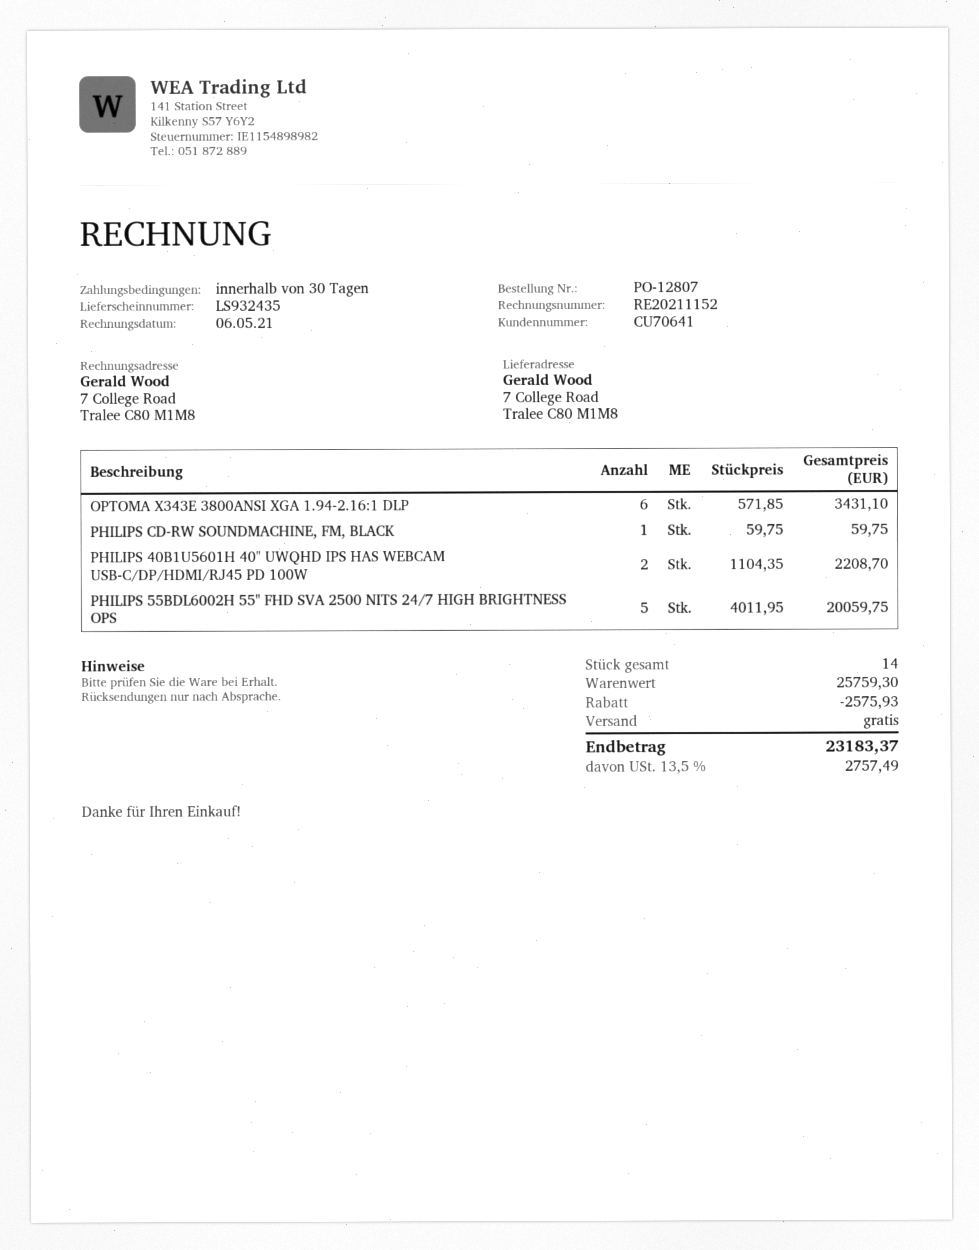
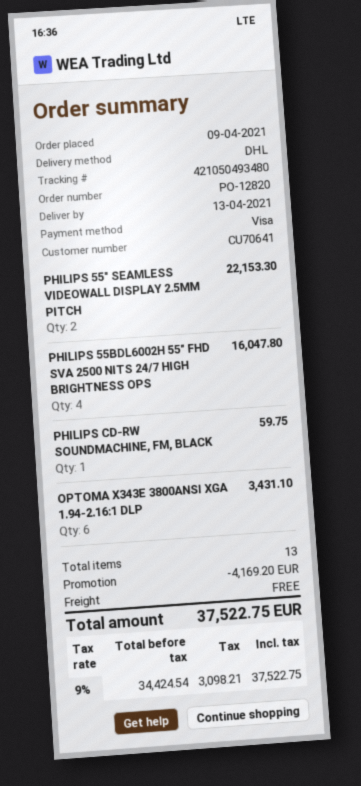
order number: PO-12807 -> PO-12820
PHILIPS 40B1U5601H 40" UWQHD IPS HAS WEBCAM USB-C/DP/HDMI/RJ45 PD 100W: 2 for 2208.70 -> none
PHILIPS 55BDL6002H 55" FHD SVA 2500 NITS 24/7 HIGH BRIGHTNESS OPS: 5 for 20059.75 -> 4 for 16047.80
PHILIPS 55" SEAMLESS VIDEOWALL DISPLAY 2.5MM PITCH: none -> 2 for 22153.30
total quantity: 14 -> 13
discount: 2575.93 -> 4169.20
tax: 13.5% = 2757.49 -> 9% = 3098.21
total: 23183.37 -> 37522.75

